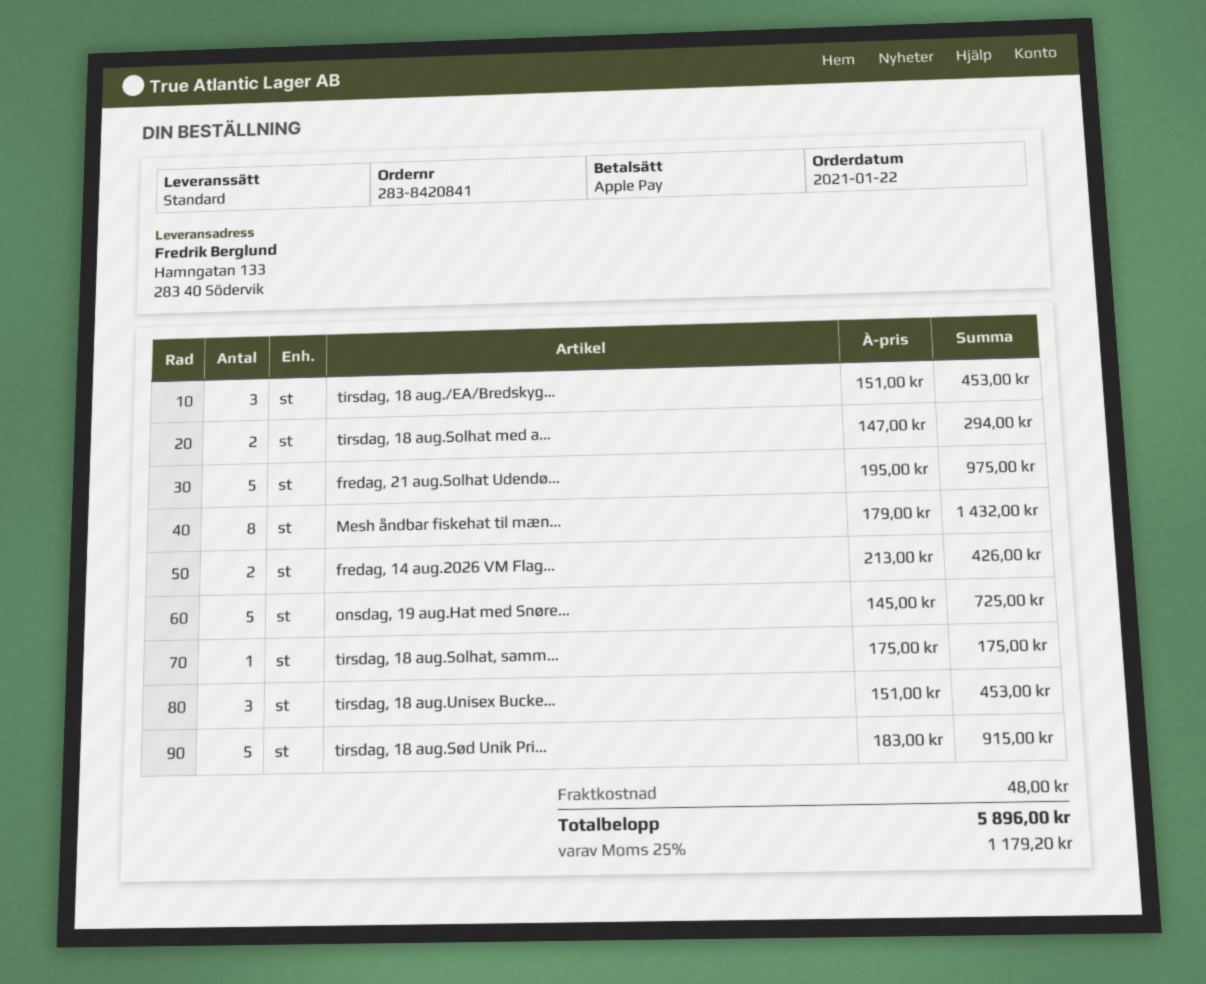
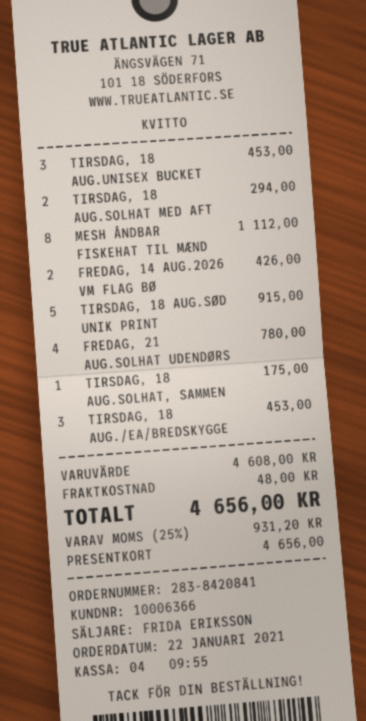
payment method: Apple Pay -> gift card
fredag, 21 aug.Solhat Udendø...: 5 for 975.00 -> 4 for 780.00
Mesh åndbar fiskehat til mæn...: 8 for 1432.00 -> 8 for 1112.00
onsdag, 19 aug.Hat med Snøre...: 5 for 725.00 -> none
tax: 25% = 1179.20 -> 25% = 931.20
total: 5896.00 -> 4656.00

